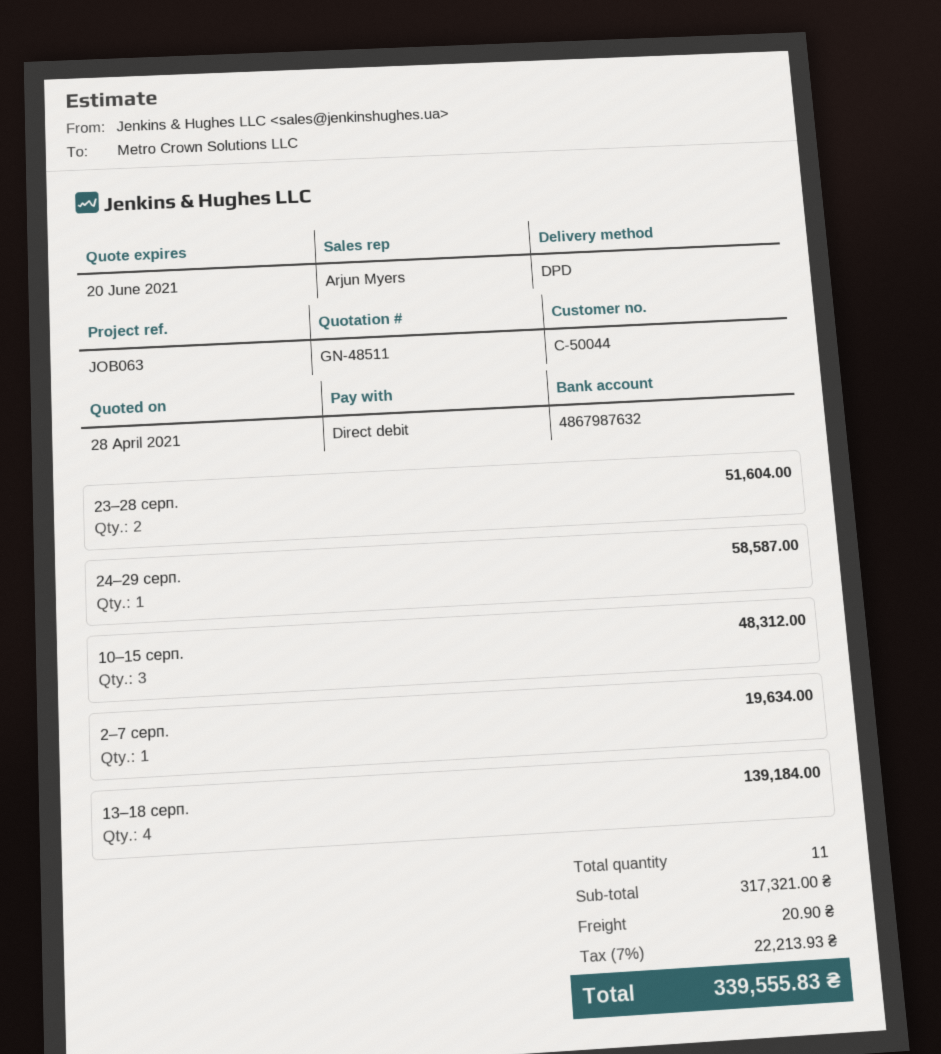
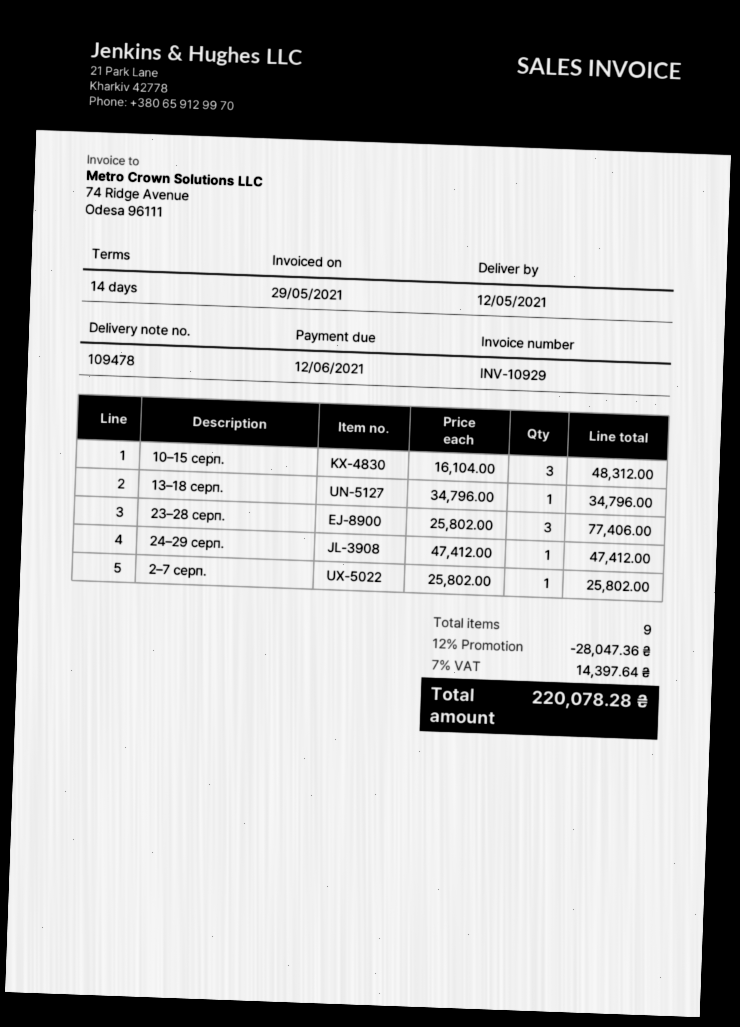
23–28 серп.: 2 for 51604.00 -> 3 for 77406.00
24–29 серп.: 1 for 58587.00 -> 1 for 47412.00
2–7 серп.: 1 for 19634.00 -> 1 for 25802.00
13–18 серп.: 4 for 139184.00 -> 1 for 34796.00
total quantity: 11 -> 9
discount: none -> 12% = 28047.36
shipping: 20.90 -> none
tax: 7% = 22213.93 -> 7% = 14397.64
total: 339555.83 -> 220078.28

